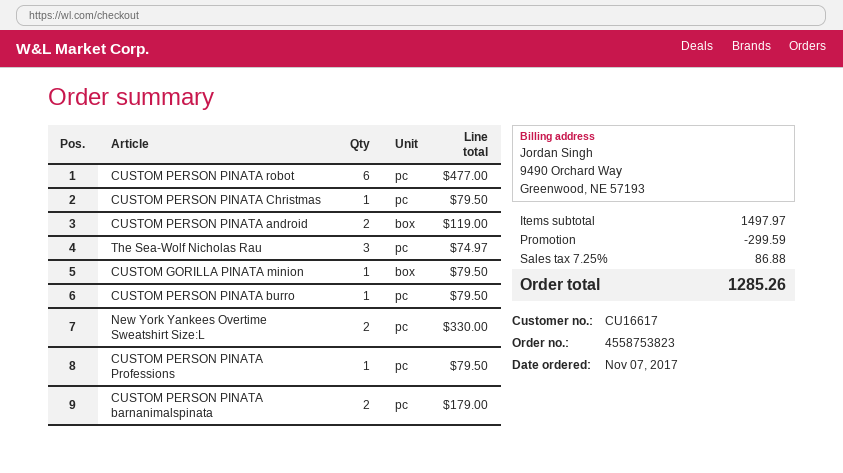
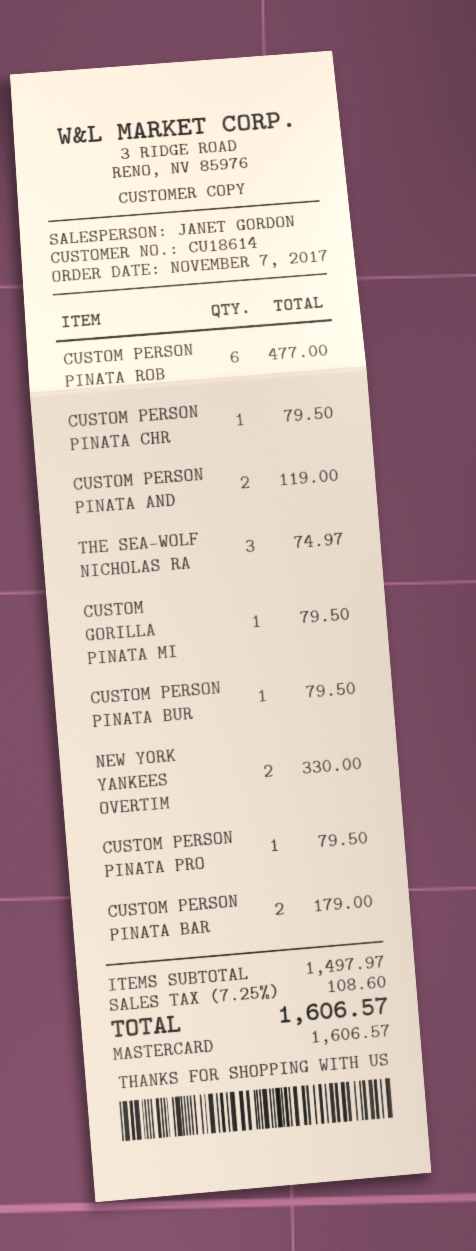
customer number: CU16617 -> CU18614
discount: 299.59 -> none
tax: 7.25% = 86.88 -> 7.25% = 108.60
total: 1285.26 -> 1606.57

